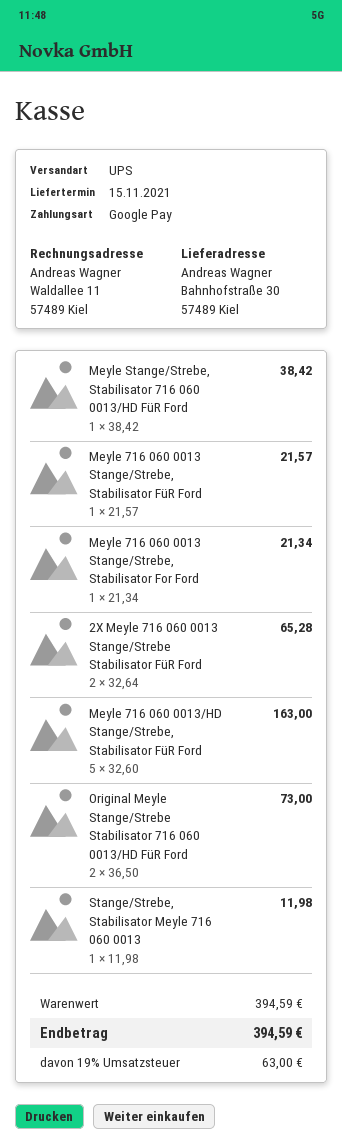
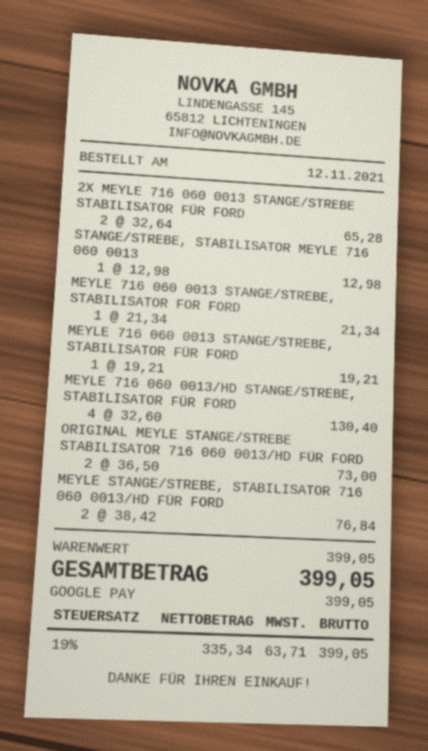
Meyle Stange/Strebe, Stabilisator 716 060 0013/HD FüR Ford: 1 x 38.42 = 38.42 -> 2 x 38.42 = 76.84
Meyle 716 060 0013 Stange/Strebe, Stabilisator FüR Ford: 1 x 21.57 = 21.57 -> 1 x 19.21 = 19.21
Meyle 716 060 0013/HD Stange/Strebe, Stabilisator FüR Ford: 5 x 32.60 = 163.00 -> 4 x 32.60 = 130.40
Stange/Strebe, Stabilisator Meyle 716 060 0013: 1 x 11.98 = 11.98 -> 1 x 12.98 = 12.98
subtotal: 394.59 -> 399.05
tax: 19% = 63.00 -> 19% = 63.71
total: 394.59 -> 399.05

